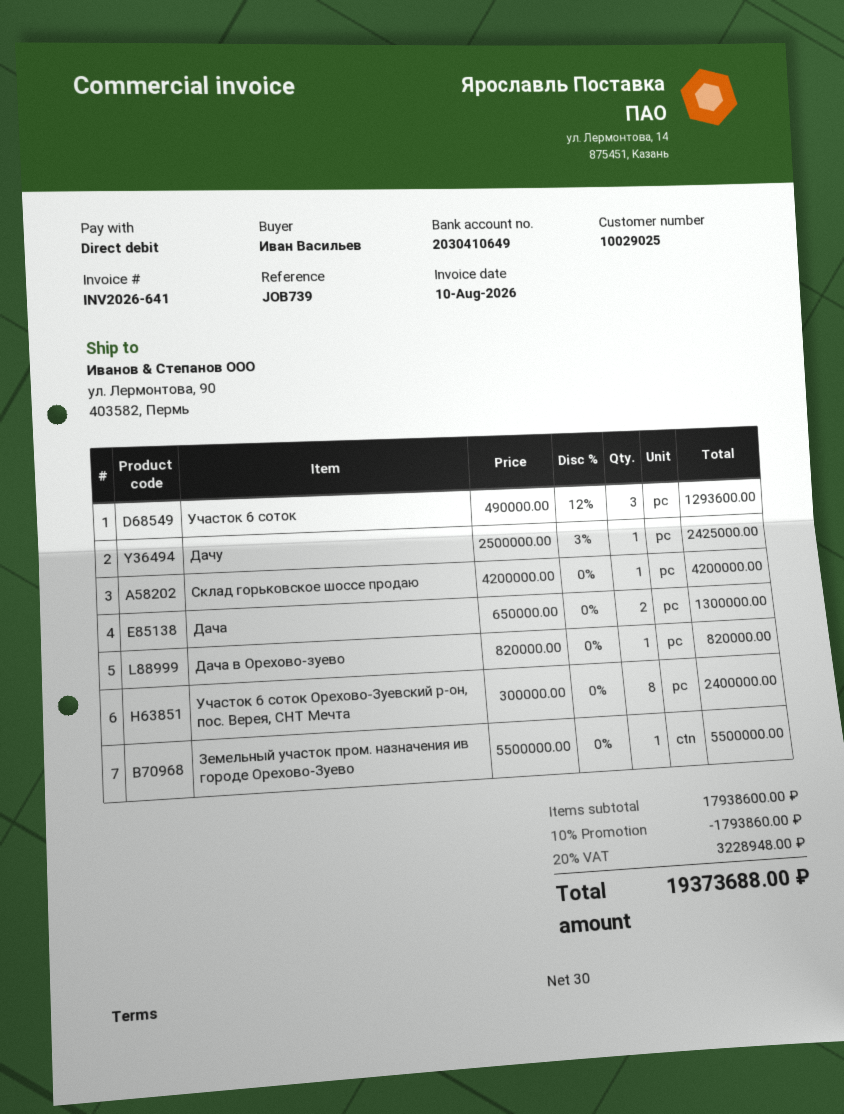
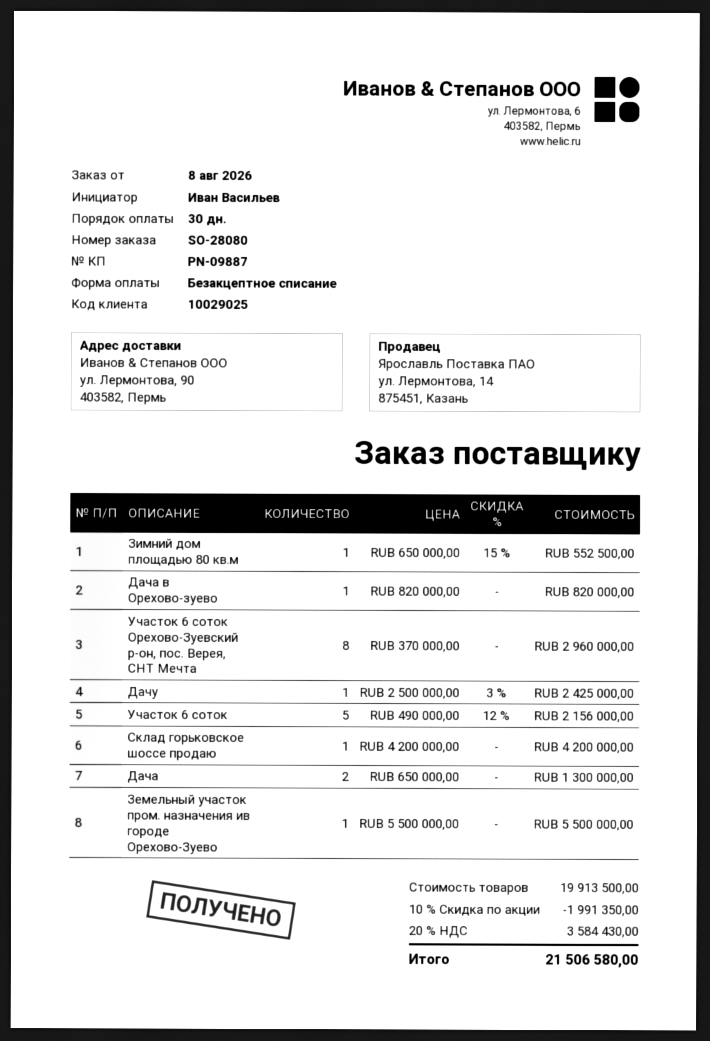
Участок 6 соток: 3 x 490000.00 - 12% = 1293600.00 -> 5 x 490000.00 - 12% = 2156000.00
Участок 6 соток Орехово-Зуевский р-он, пос. Верея, СНТ Мечта: 8 x 300000.00 = 2400000.00 -> 8 x 370000.00 = 2960000.00
Зимний дом площадью 80 кв.м: none -> 1 x 650000.00 - 15% = 552500.00
subtotal: 17938600.00 -> 19913500.00
discount: 10% = 1793860.00 -> 10% = 1991350.00
tax: 20% = 3228948.00 -> 20% = 3584430.00
total: 19373688.00 -> 21506580.00

